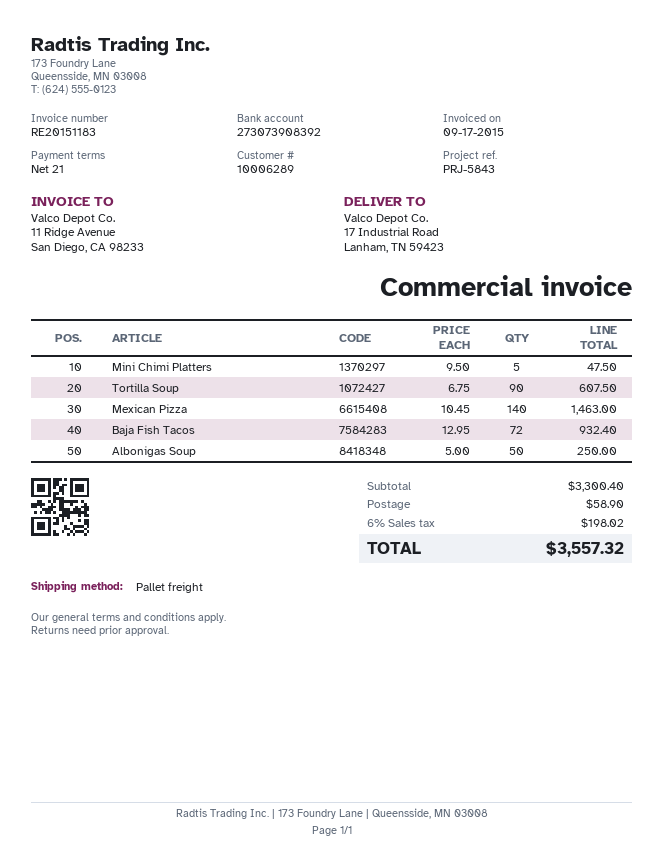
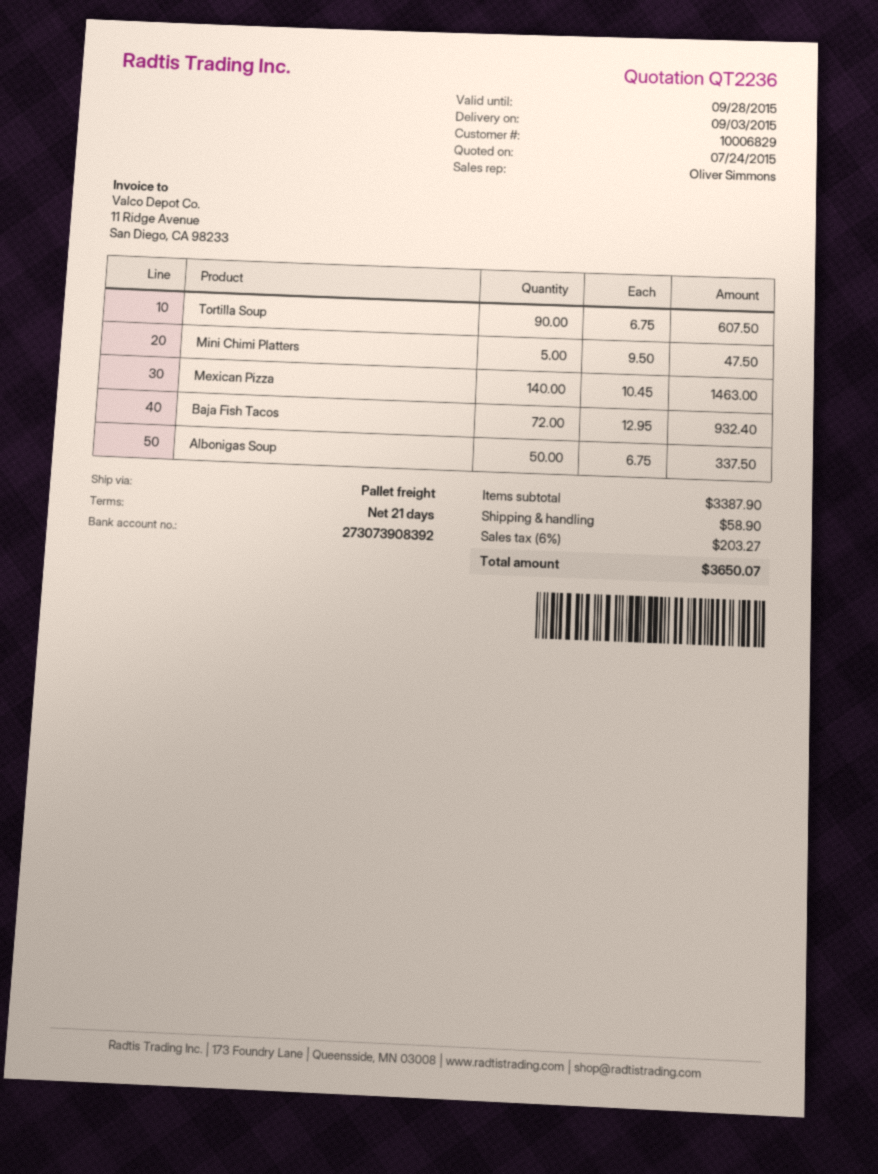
customer number: 10006289 -> 10006829
Albonigas Soup: 50 x 5.00 = 250.00 -> 50 x 6.75 = 337.50
subtotal: 3300.40 -> 3387.90
tax: 6% = 198.02 -> 6% = 203.27
total: 3557.32 -> 3650.07

